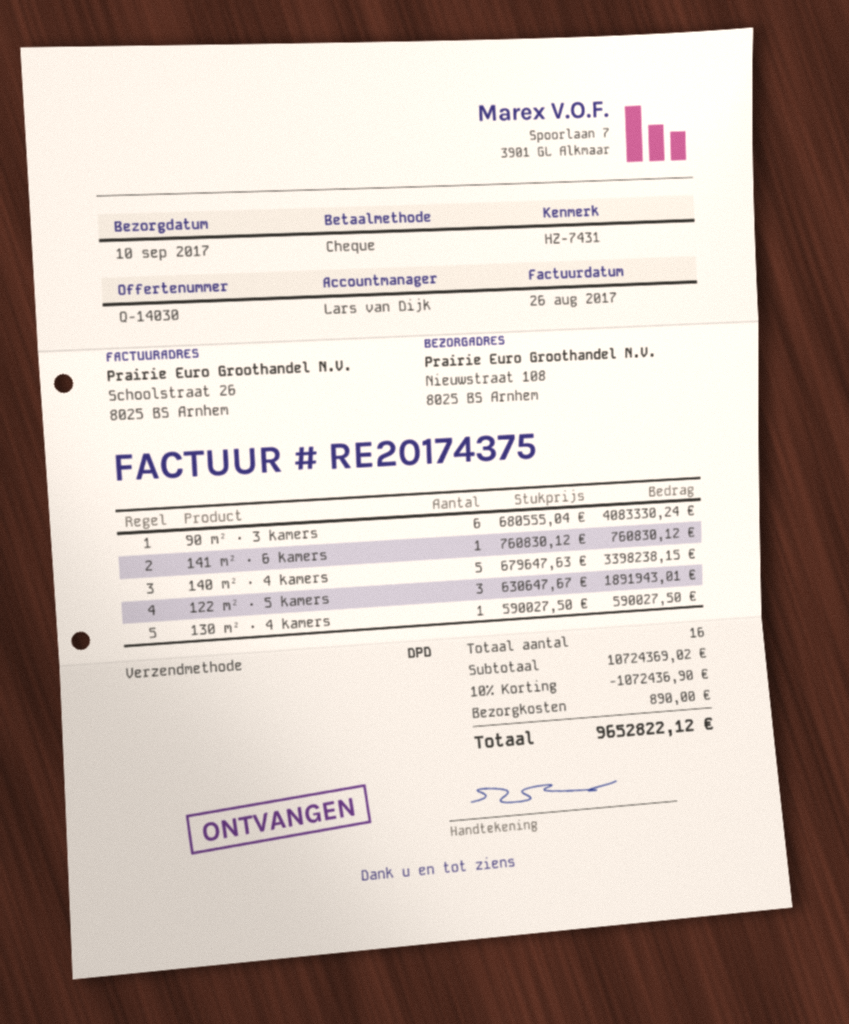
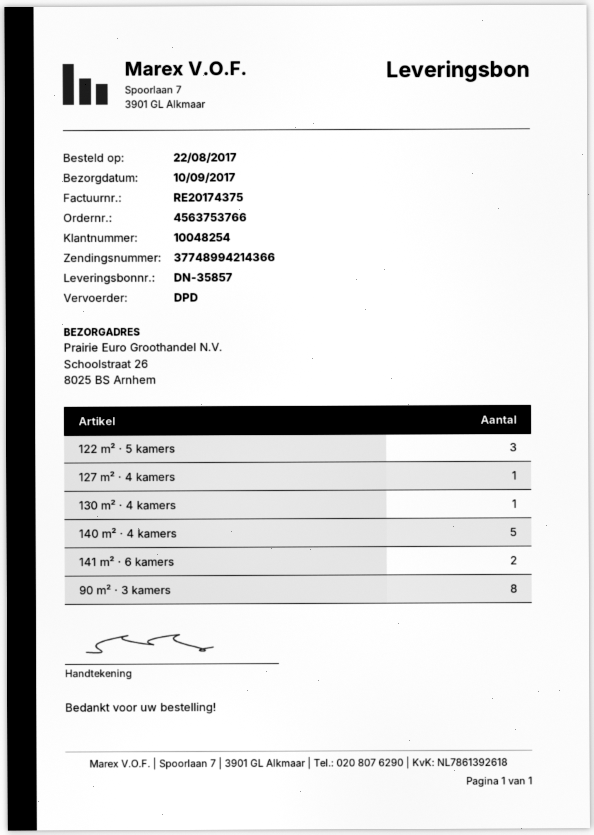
ship to: Nieuwstraat 108, 8025 BS Arnhem -> Schoolstraat 26, 8025 BS Arnhem
90 m² · 3 kamers: 6 -> 8
141 m² · 6 kamers: 1 -> 2
127 m² · 4 kamers: none -> 1

